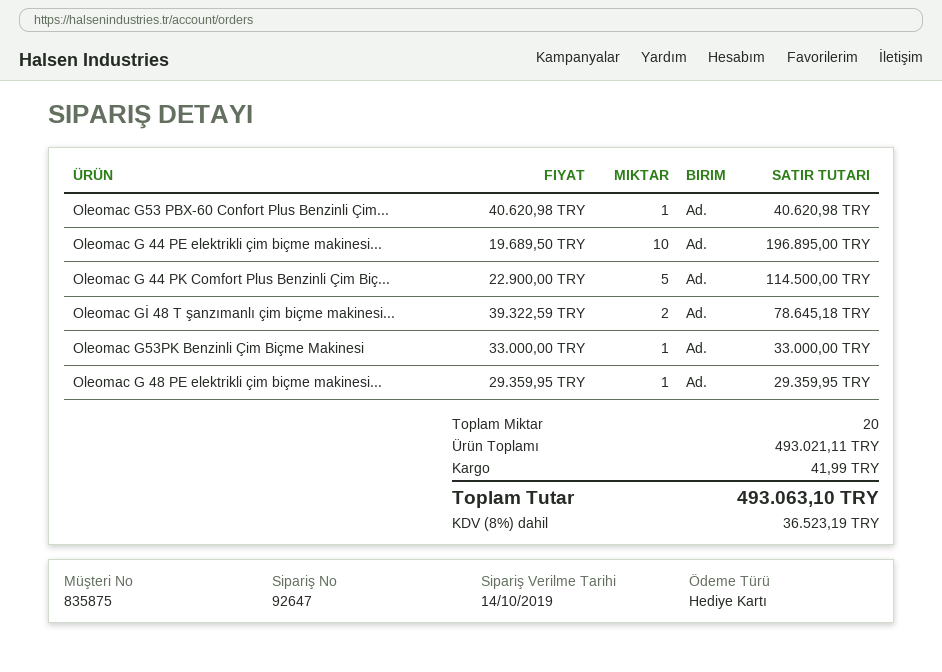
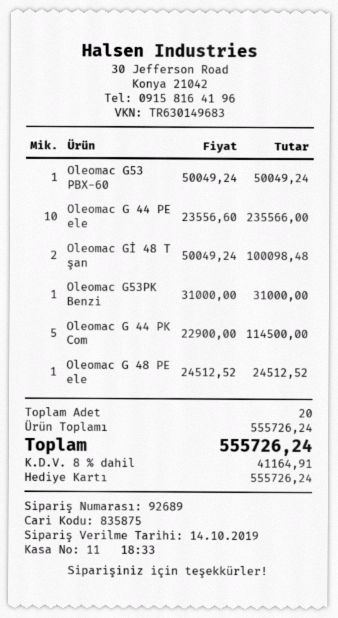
order number: 92647 -> 92689
Oleomac G53 PBX-60 Confort Plus Benzinli Çim...: 1 x 40620.98 = 40620.98 -> 1 x 50049.24 = 50049.24
Oleomac G 44 PE elektrikli çim biçme makinesi...: 10 x 19689.50 = 196895.00 -> 10 x 23556.60 = 235566.00
Oleomac Gİ 48 T şanzımanlı çim biçme makinesi...: 2 x 39322.59 = 78645.18 -> 2 x 50049.24 = 100098.48
Oleomac G53PK Benzinli Çim Biçme Makinesi: 1 x 33000.00 = 33000.00 -> 1 x 31000.00 = 31000.00
Oleomac G 48 PE elektrikli çim biçme makinesi...: 1 x 29359.95 = 29359.95 -> 1 x 24512.52 = 24512.52
subtotal: 493021.11 -> 555726.24
shipping: 41.99 -> none
tax: 8% = 36523.19 -> 8% = 41164.91
total: 493063.10 -> 555726.24

